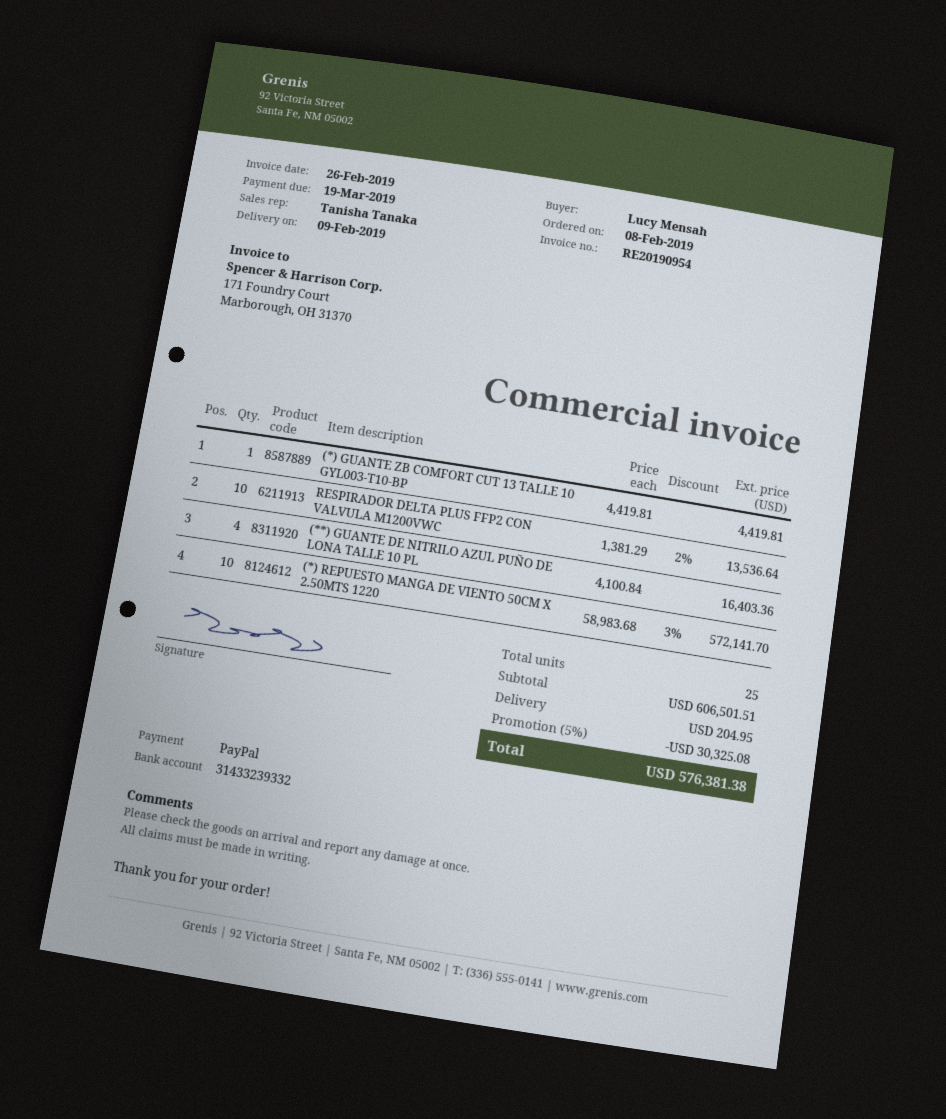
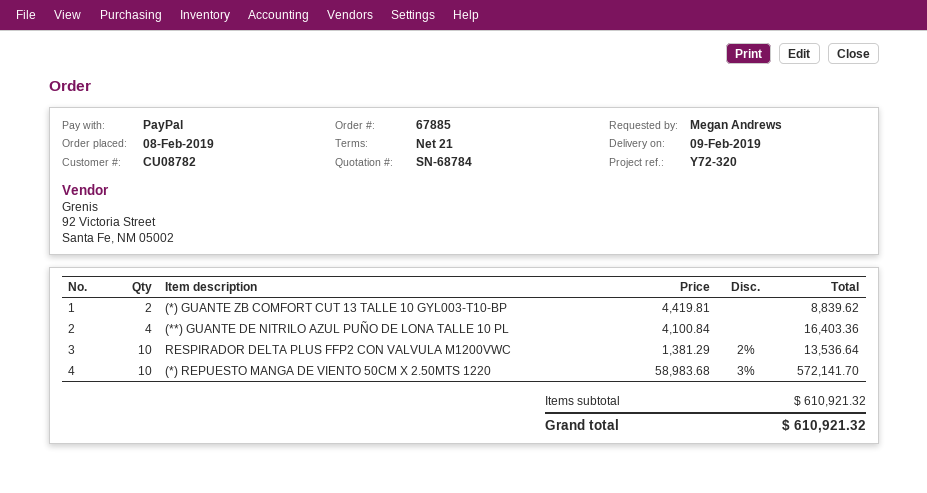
ordered by: Lucy Mensah -> Megan Andrews
(*) GUANTE ZB COMFORT CUT 13 TALLE 10 GYL003-T10-BP: 1 x 4419.81 = 4419.81 -> 2 x 4419.81 = 8839.62
subtotal: 606501.51 -> 610921.32
discount: 5% = 30325.08 -> none
shipping: 204.95 -> none
total: 576381.38 -> 610921.32

